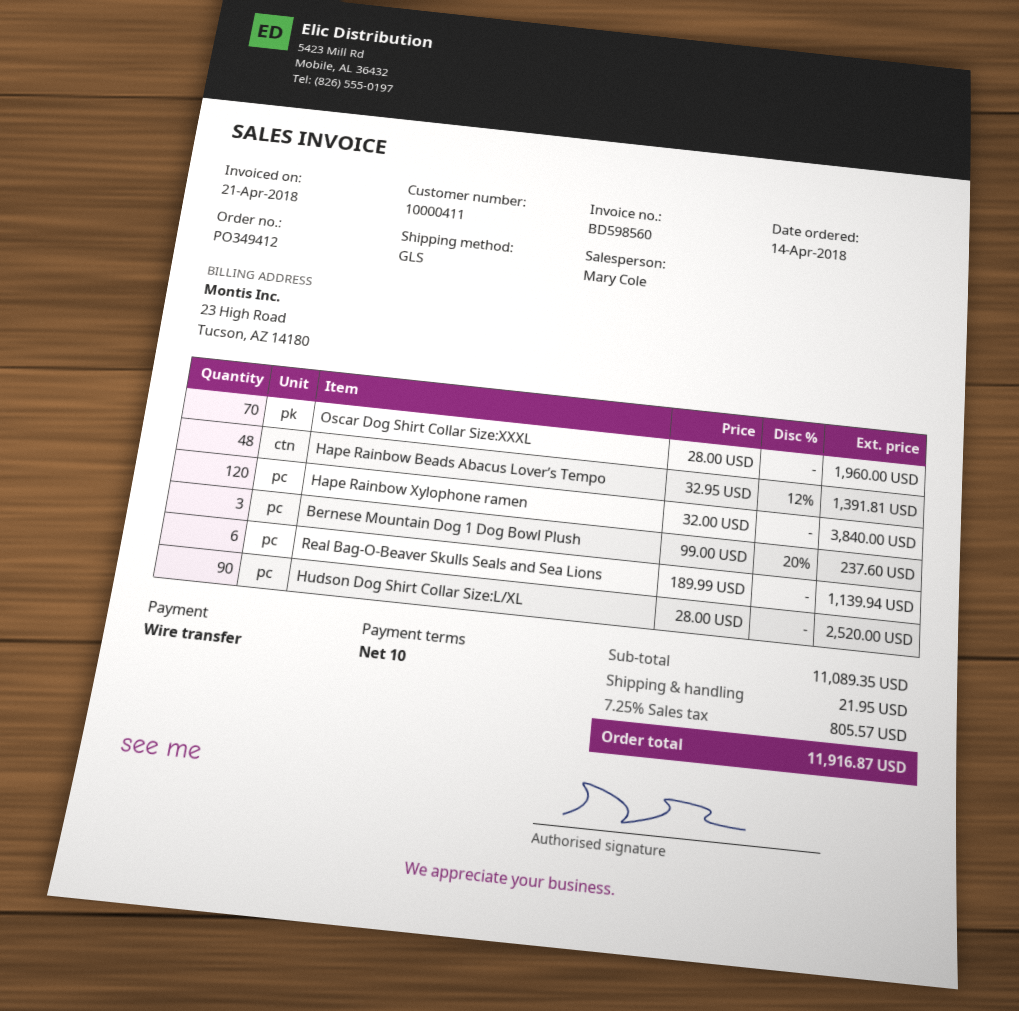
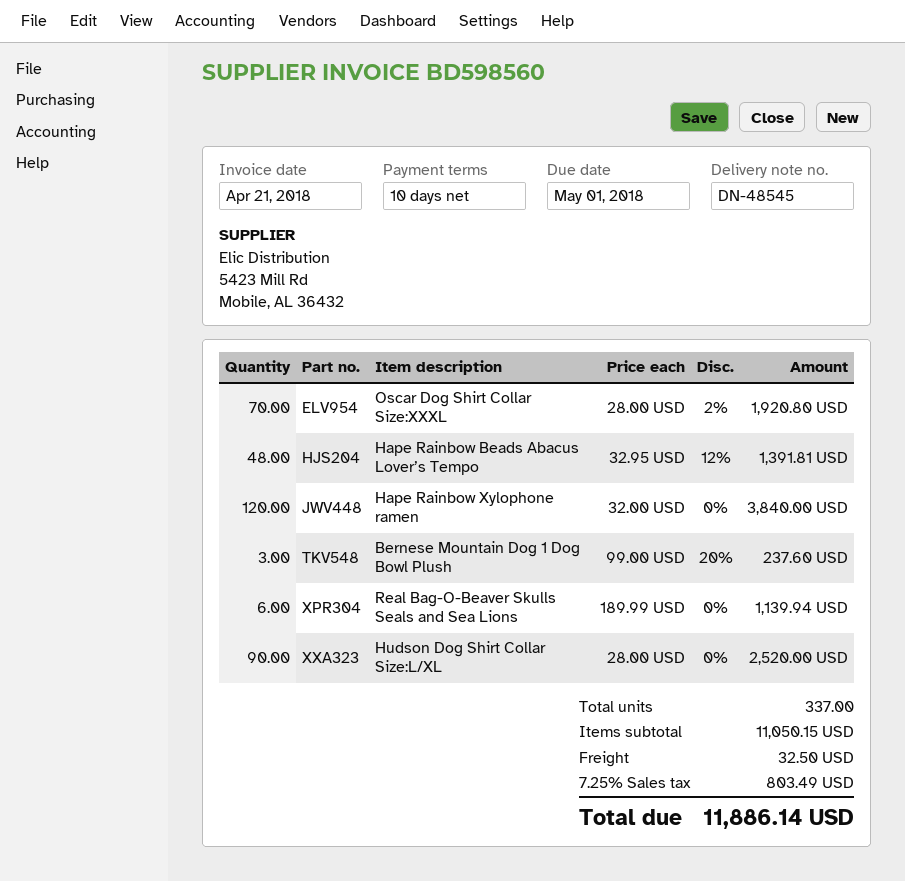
Oscar Dog Shirt Collar Size:XXXL: 70 x 28.00 = 1960.00 -> 70 x 28.00 - 2% = 1920.80
subtotal: 11089.35 -> 11050.15
shipping: 21.95 -> 32.50
tax: 7.25% = 805.57 -> 7.25% = 803.49
total: 11916.87 -> 11886.14

